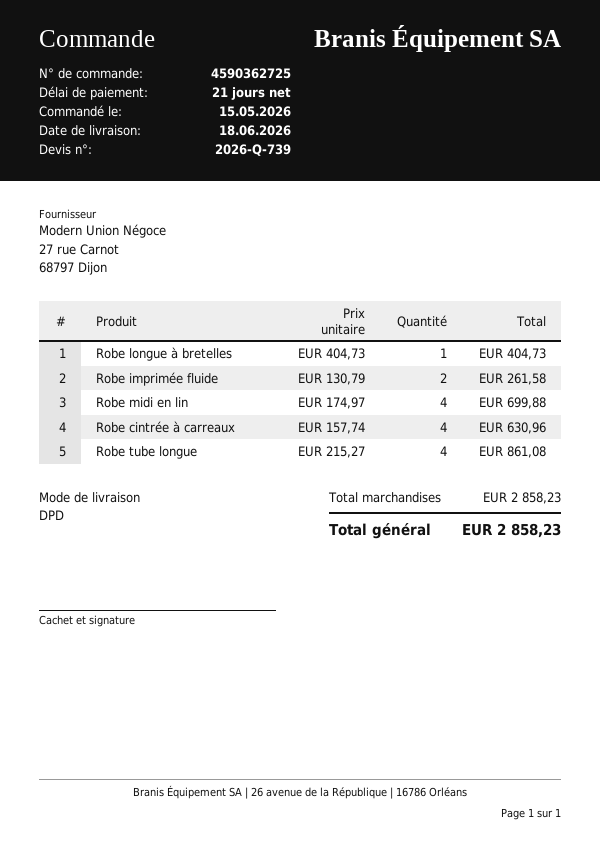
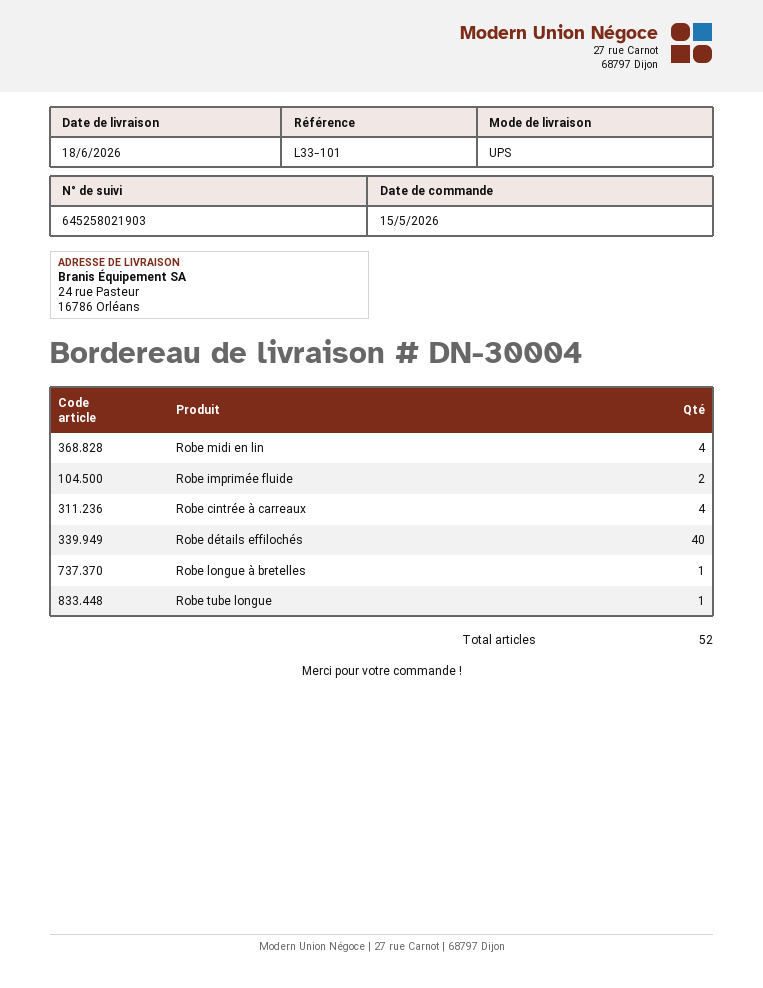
shipping method: DPD -> UPS
Robe tube longue: 4 -> 1
Robe détails effilochés: none -> 40

